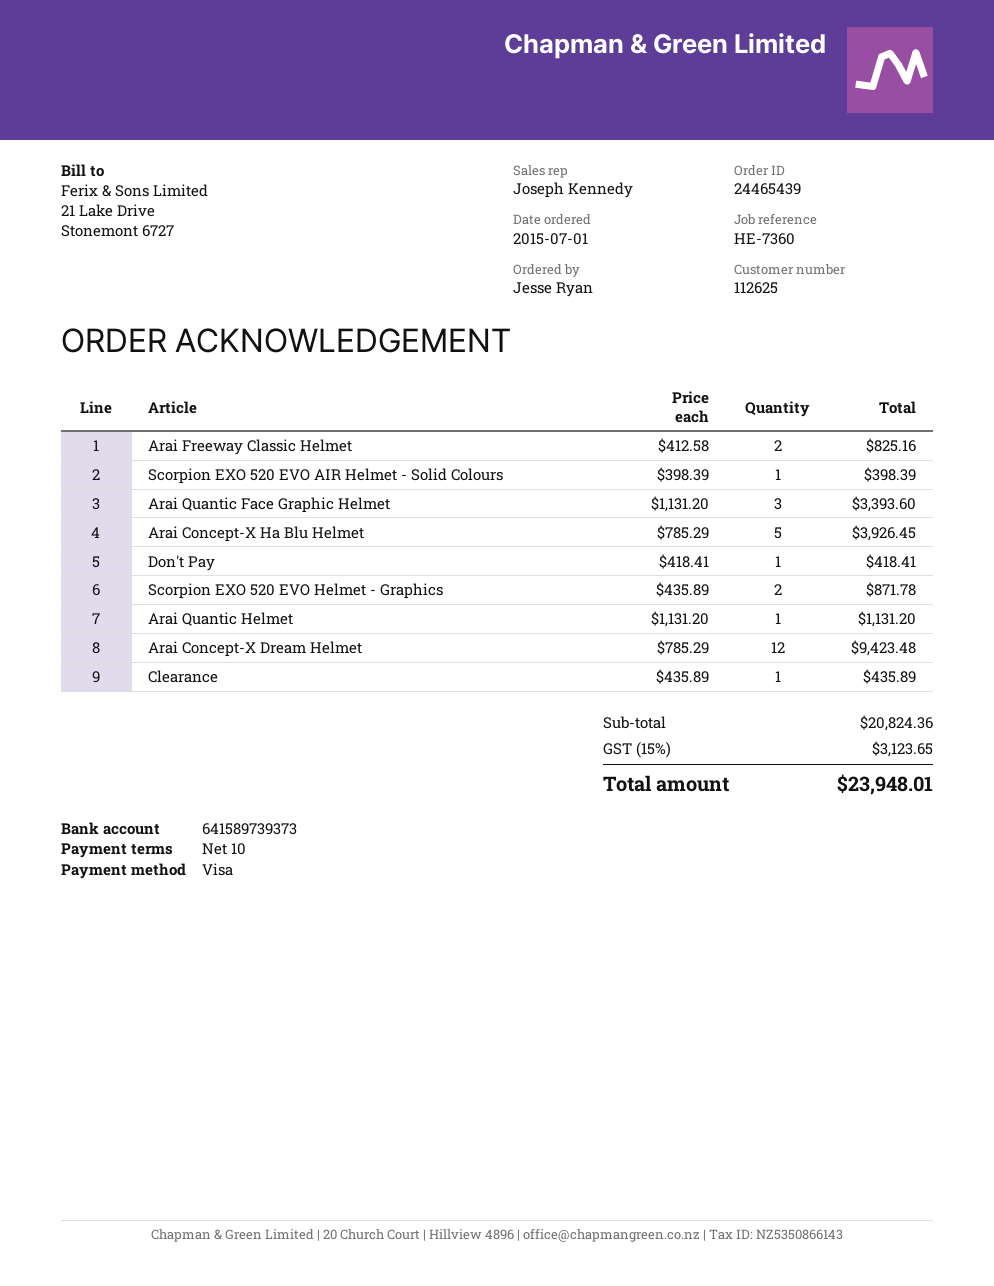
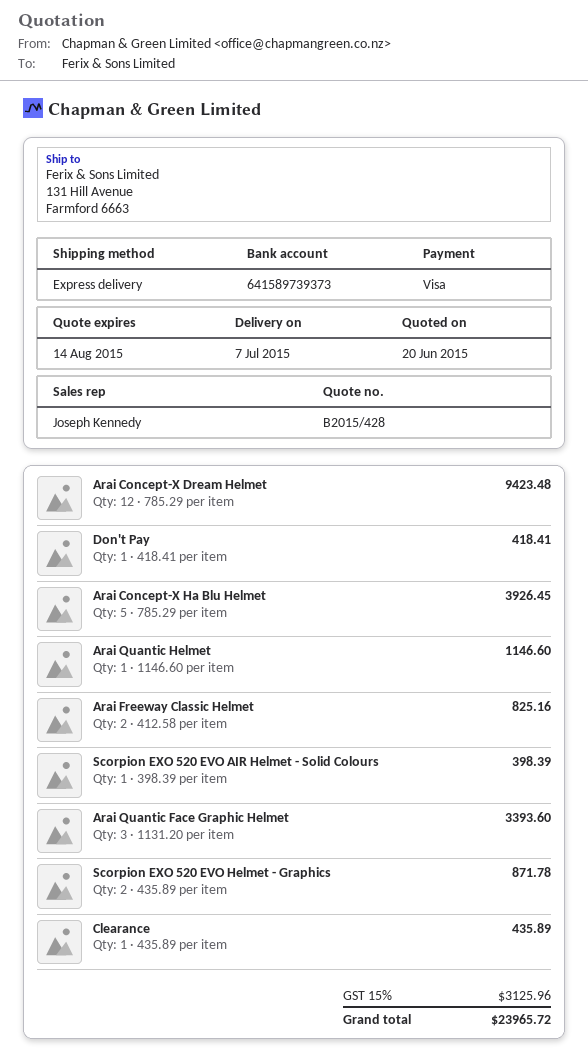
Arai Quantic Helmet: 1 x 1131.20 = 1131.20 -> 1 x 1146.60 = 1146.60
tax: 15% = 3123.65 -> 15% = 3125.96
total: 23948.01 -> 23965.72

